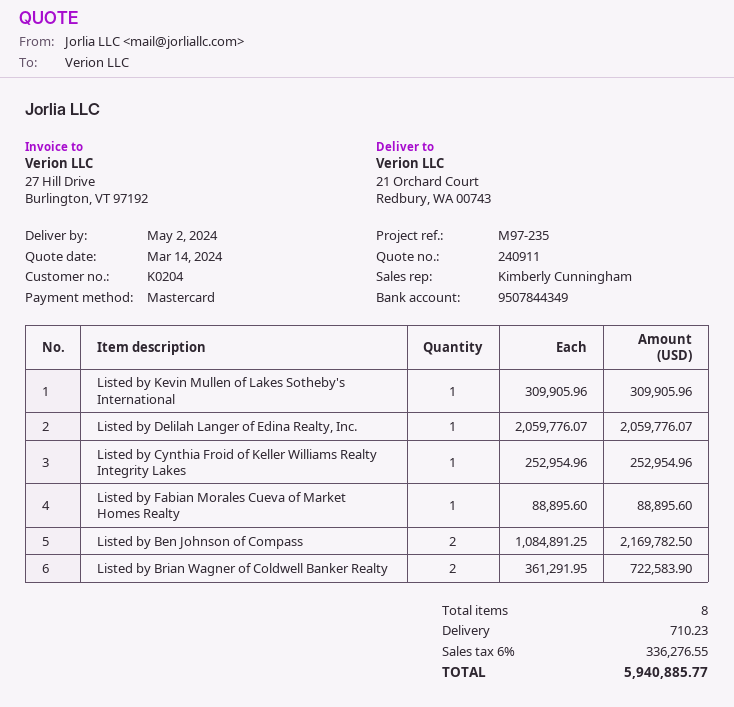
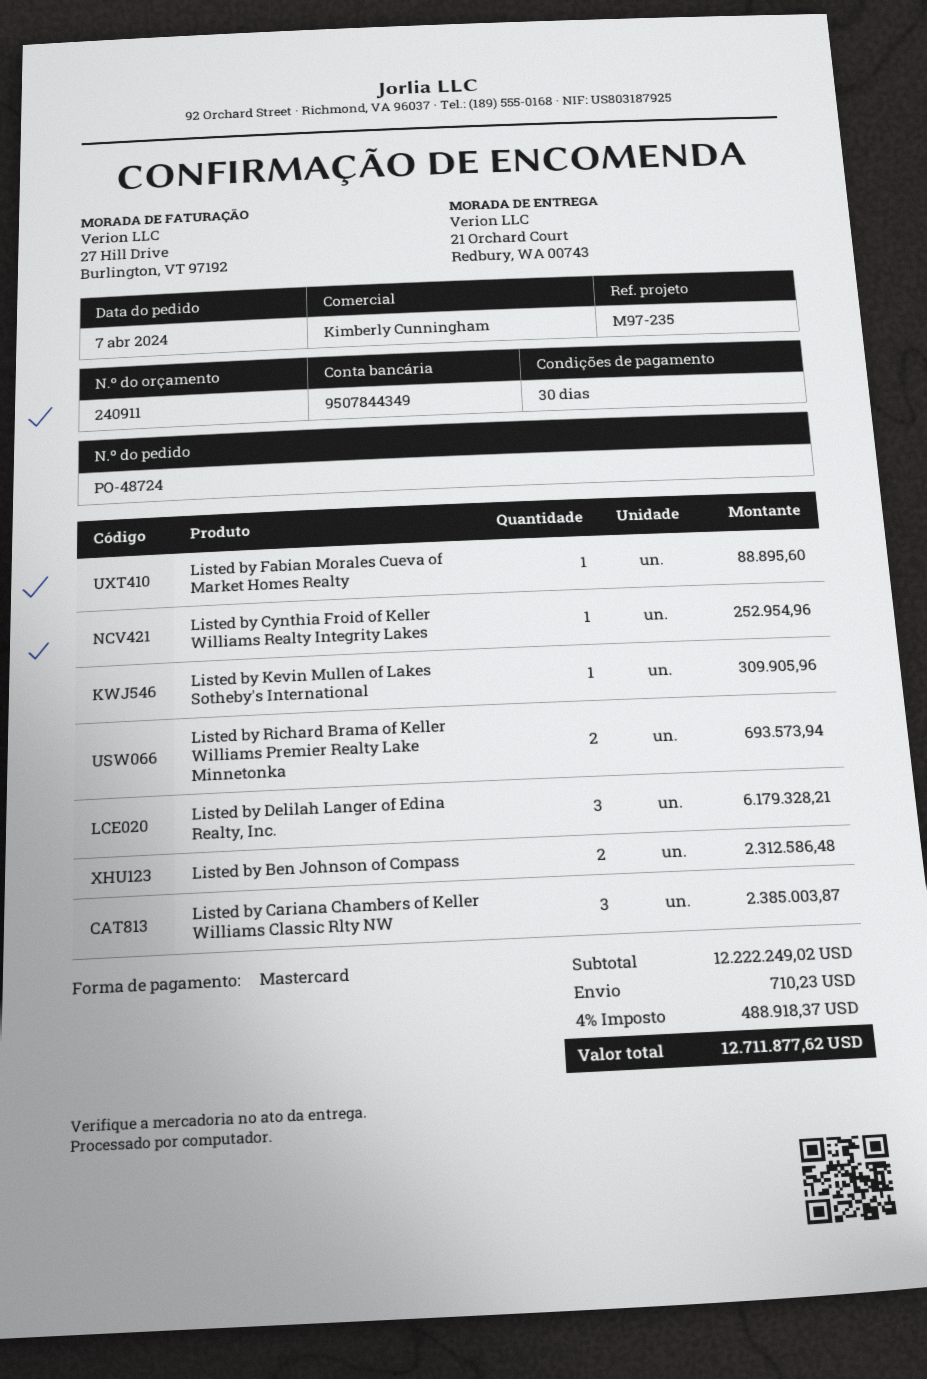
Listed by Delilah Langer of Edina Realty, Inc.: 1 for 2059776.07 -> 3 for 6179328.21
Listed by Ben Johnson of Compass: 2 for 2169782.50 -> 2 for 2312586.48
Listed by Brian Wagner of Coldwell Banker Realty: 2 for 722583.90 -> none
Listed by Richard Brama of Keller Williams Premier Realty Lake Minnetonka: none -> 2 for 693573.94
Listed by Cariana Chambers of Keller Williams Classic Rlty NW: none -> 3 for 2385003.87
tax: 6% = 336276.55 -> 4% = 488918.37
total: 5940885.77 -> 12711877.62

